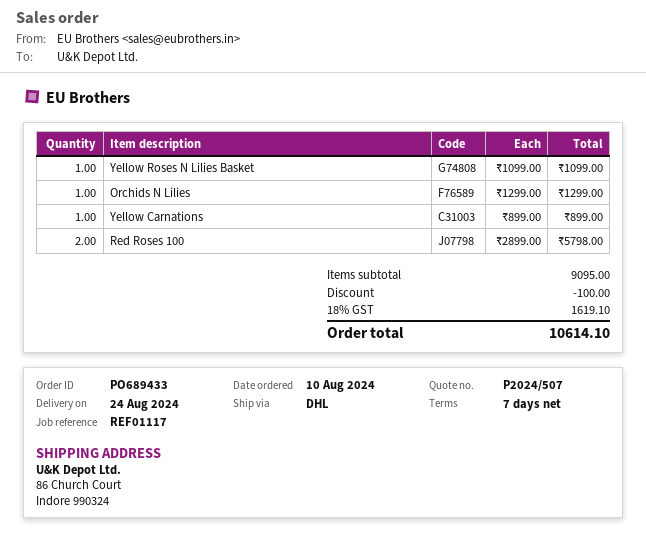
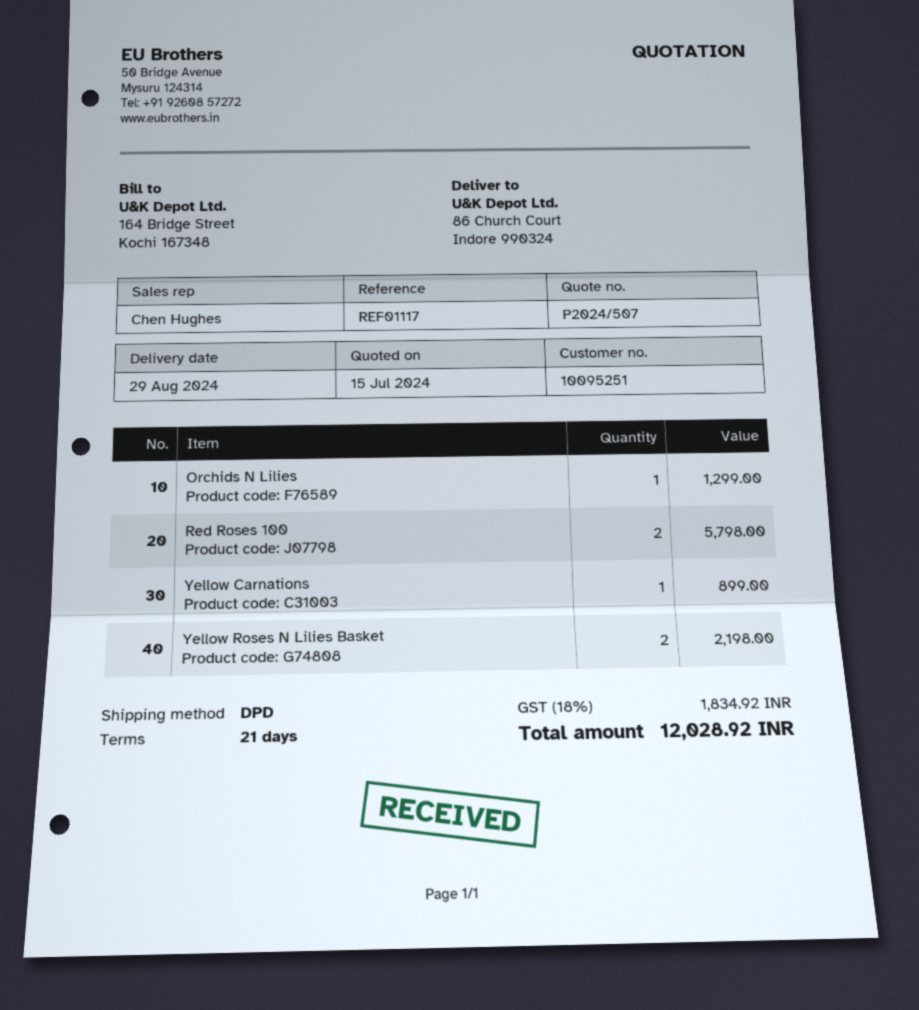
delivery date: 2024-08-24 -> 2024-08-29
payment terms: 7 days -> 21 days
shipping method: DHL -> DPD
Yellow Roses N Lilies Basket: 1 for 1099.00 -> 2 for 2198.00
discount: 100.00 -> none
tax: 18% = 1619.10 -> 18% = 1834.92
total: 10614.10 -> 12028.92

